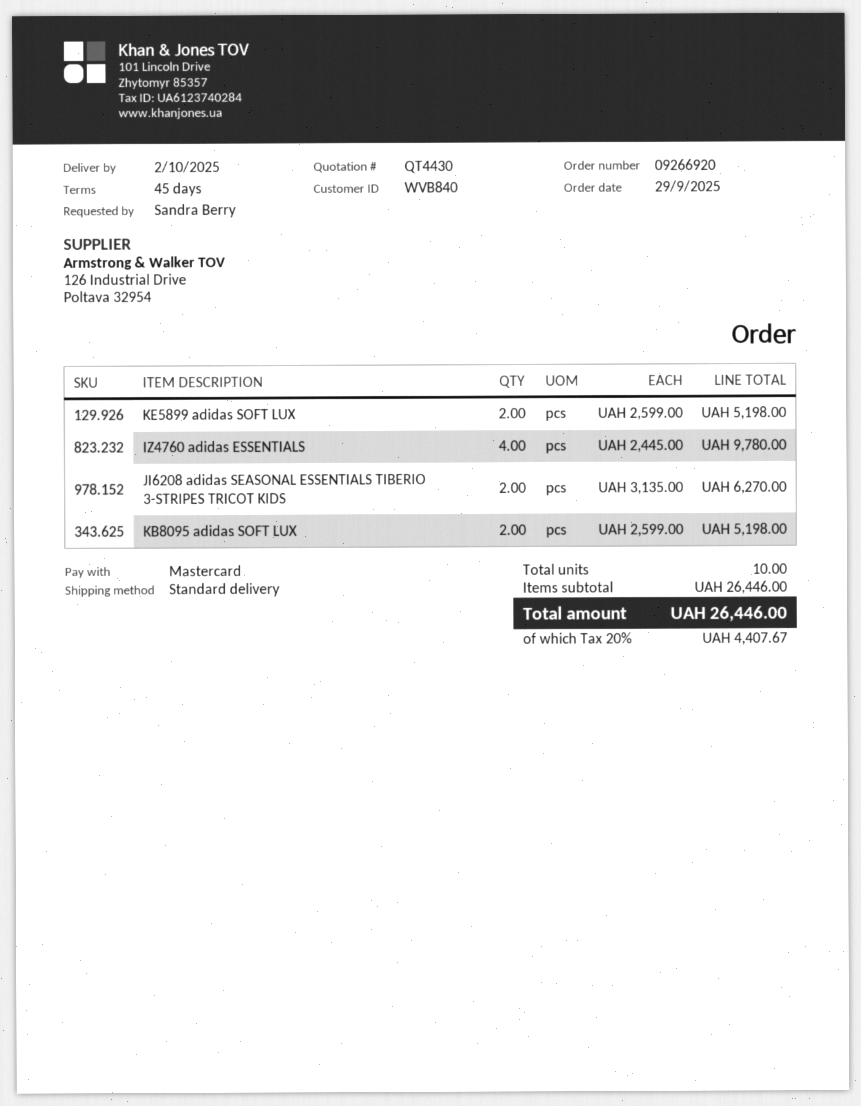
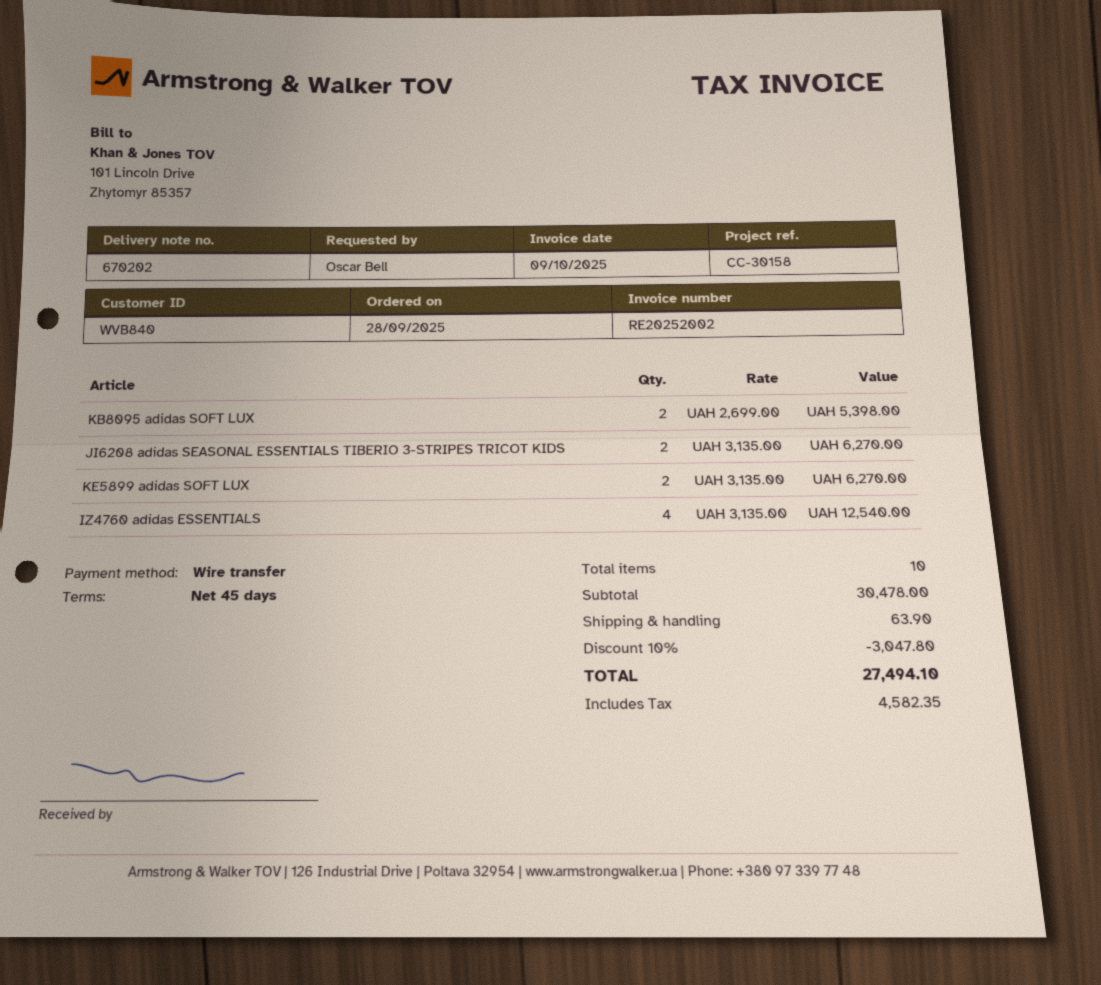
order date: 2025-09-29 -> 2025-09-28
ordered by: Sandra Berry -> Oscar Bell
payment method: Mastercard -> bank transfer
KE5899 adidas SOFT LUX: 2 x 2599.00 = 5198.00 -> 2 x 3135.00 = 6270.00
IZ4760 adidas ESSENTIALS: 4 x 2445.00 = 9780.00 -> 4 x 3135.00 = 12540.00
KB8095 adidas SOFT LUX: 2 x 2599.00 = 5198.00 -> 2 x 2699.00 = 5398.00
subtotal: 26446.00 -> 30478.00
discount: none -> 10% = 3047.80
shipping: none -> 63.90
tax: 4407.67 -> 4582.35
total: 26446.00 -> 27494.10

